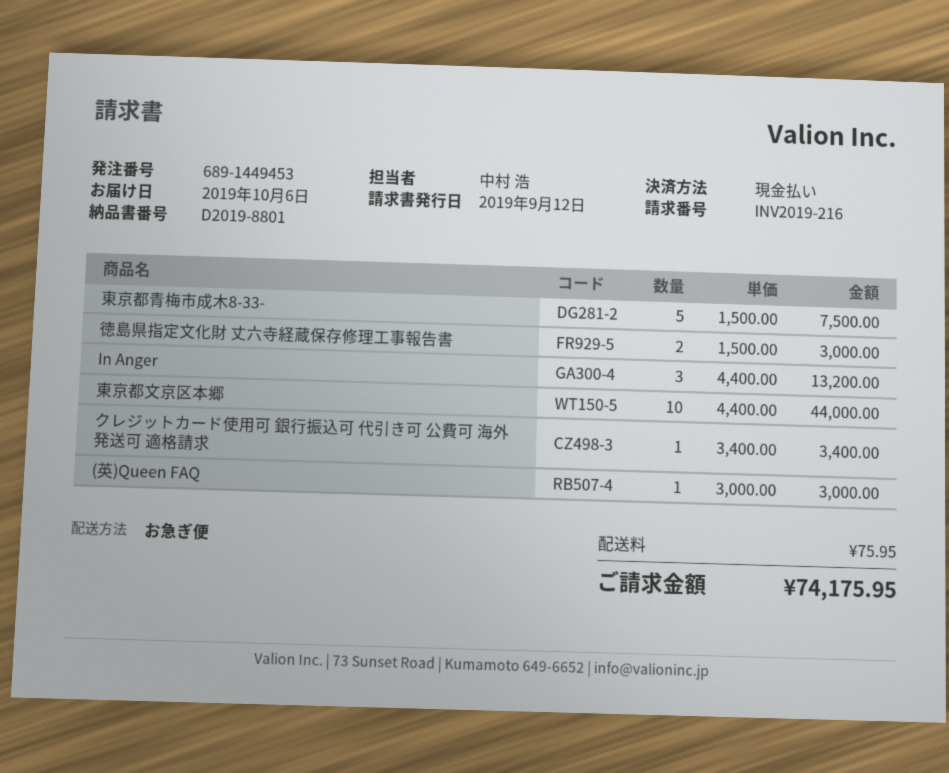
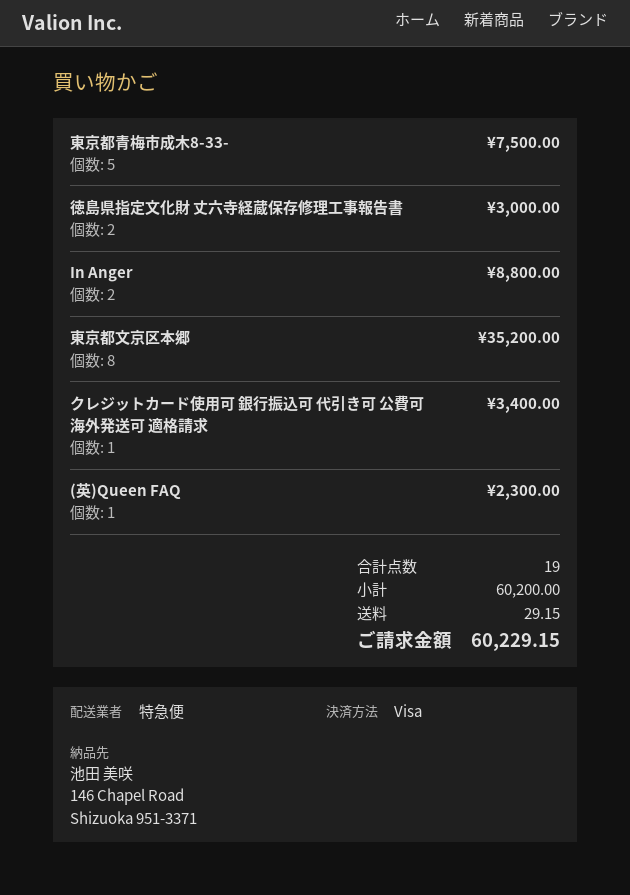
payment method: cash -> Visa
In Anger: 3 for 13200.00 -> 2 for 8800.00
東京都文京区本郷: 10 for 44000.00 -> 8 for 35200.00
(英)Queen FAQ: 1 for 3000.00 -> 1 for 2300.00
shipping: 75.95 -> 29.15
total: 74175.95 -> 60229.15

